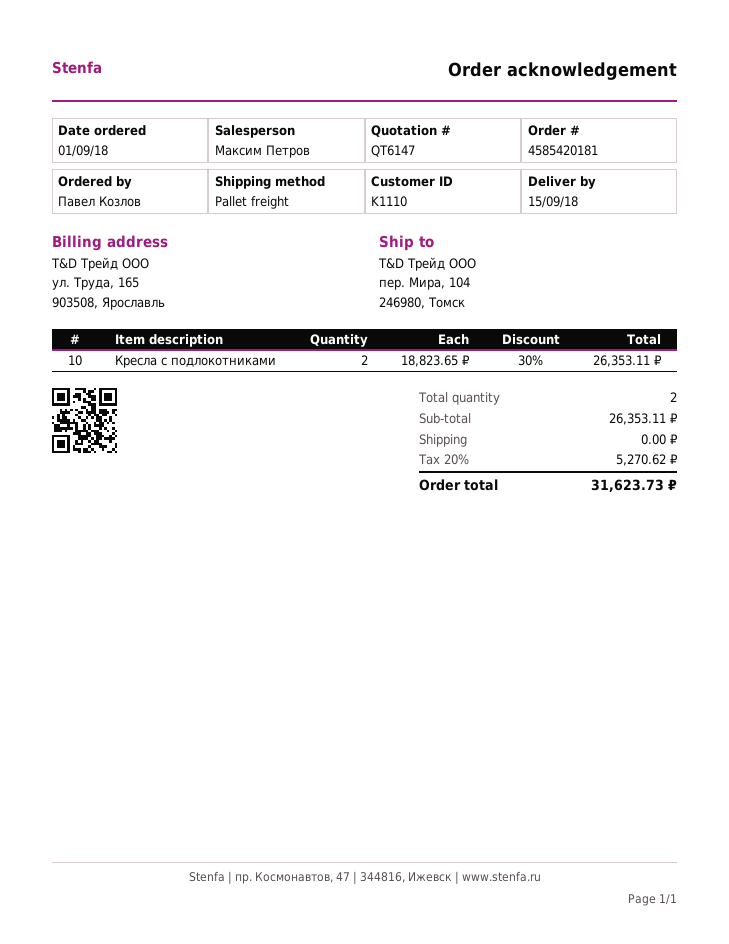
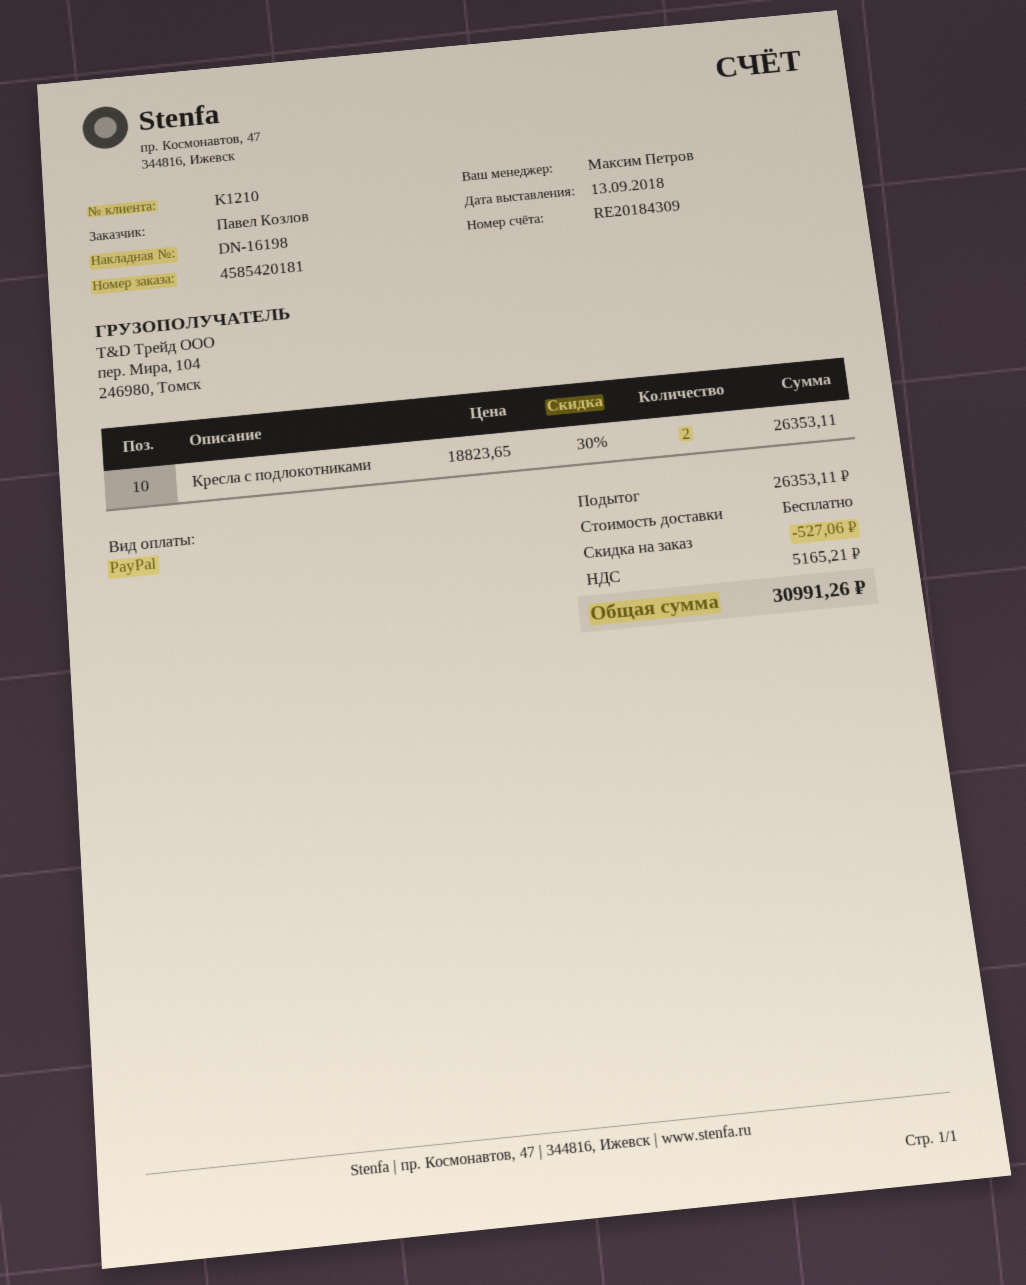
customer number: K1110 -> K1210
discount: none -> 527.06
tax: 5270.62 -> 5165.21
total: 31623.73 -> 30991.26

